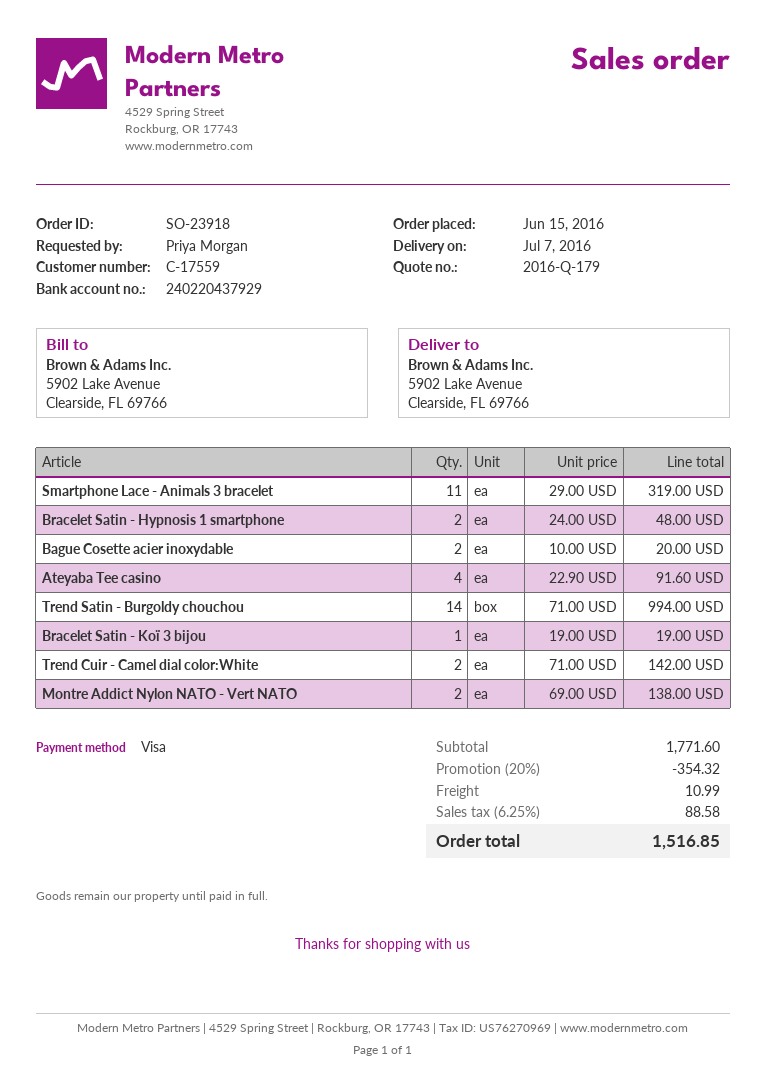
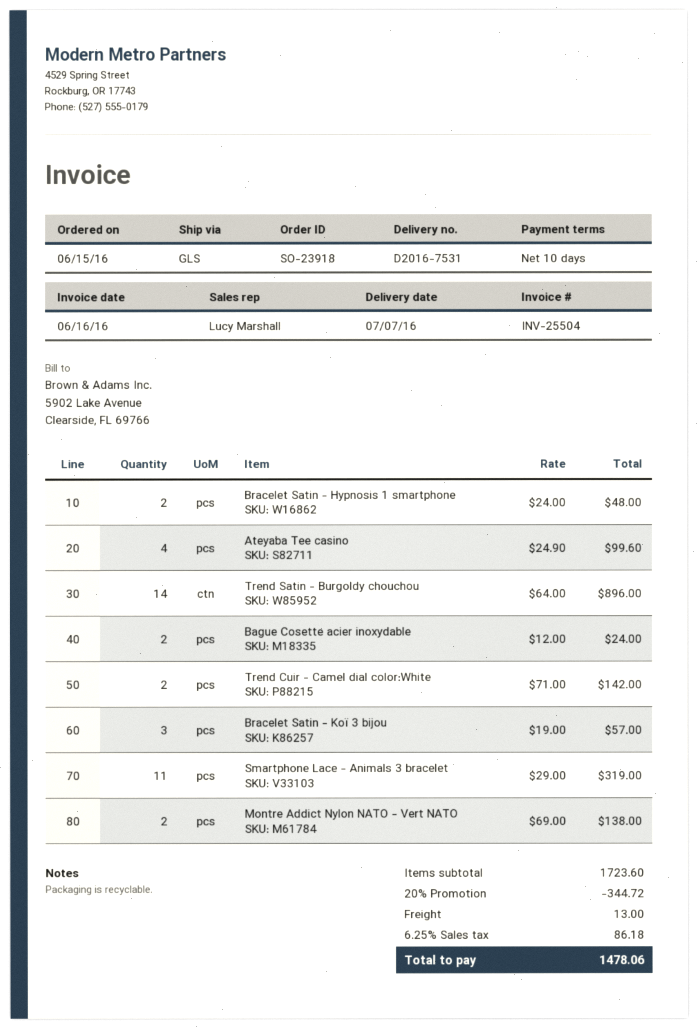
Bague Cosette acier inoxydable: 2 x 10.00 = 20.00 -> 2 x 12.00 = 24.00
Ateyaba Tee casino: 4 x 22.90 = 91.60 -> 4 x 24.90 = 99.60
Trend Satin - Burgoldy chouchou: 14 x 71.00 = 994.00 -> 14 x 64.00 = 896.00
Bracelet Satin - Koï 3 bijou: 1 x 19.00 = 19.00 -> 3 x 19.00 = 57.00
subtotal: 1771.60 -> 1723.60
discount: 20% = 354.32 -> 20% = 344.72
shipping: 10.99 -> 13.00
tax: 6.25% = 88.58 -> 6.25% = 86.18
total: 1516.85 -> 1478.06

